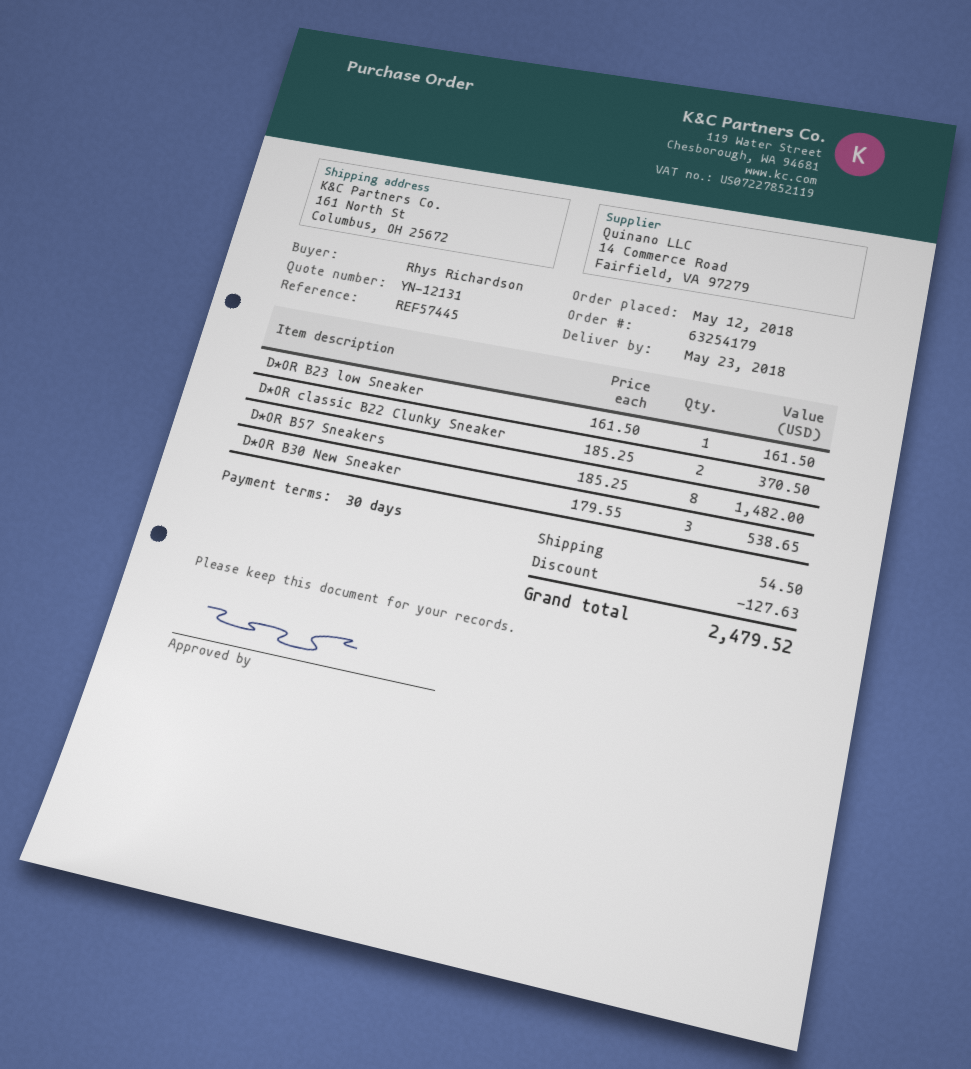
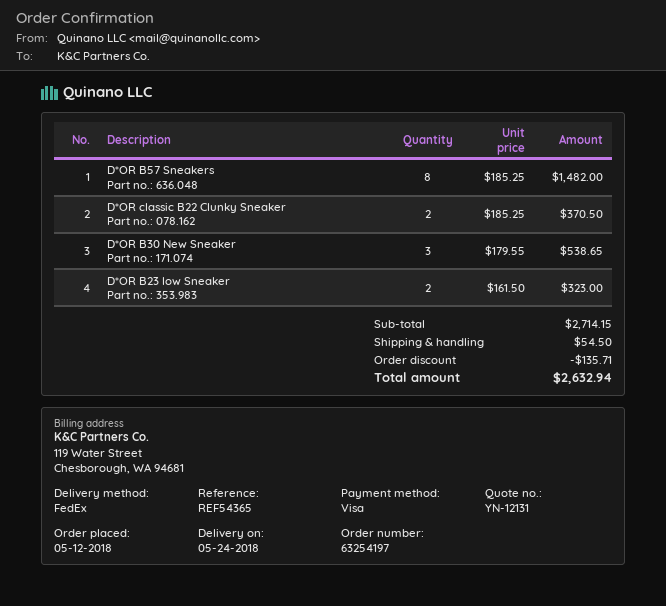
order number: 63254179 -> 63254197
delivery date: 2018-05-23 -> 2018-05-24
reference: REF57445 -> REF54365
D*OR B23 low Sneaker: 1 x 161.50 = 161.50 -> 2 x 161.50 = 323.00
discount: 127.63 -> 135.71
total: 2479.52 -> 2632.94

